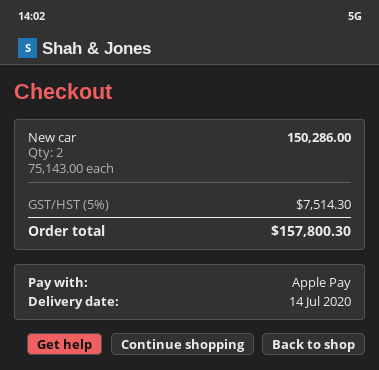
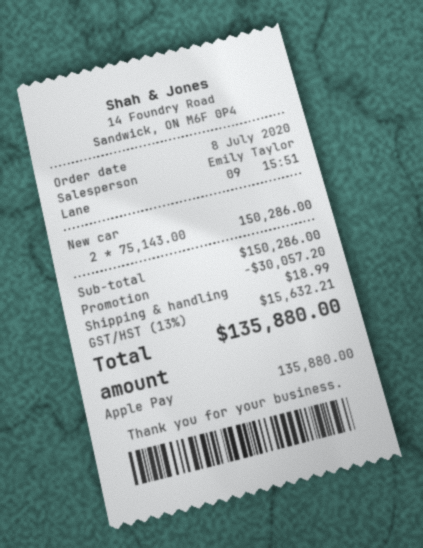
discount: none -> 30057.20
shipping: none -> 18.99
tax: 5% = 7514.30 -> 13% = 15632.21
total: 157800.30 -> 135880.00

